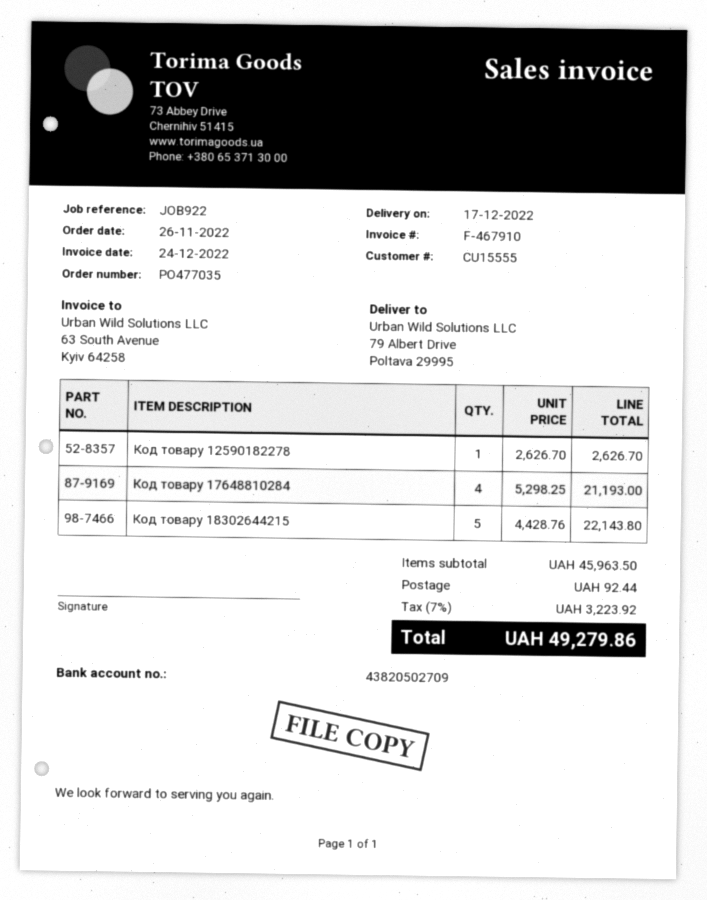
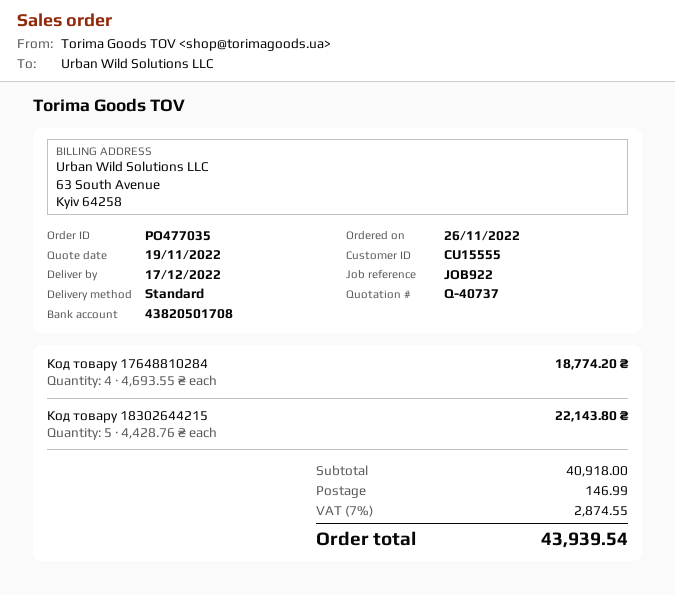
bank account: 43820502709 -> 43820501708
Код товару 12590182278: 1 x 2626.70 = 2626.70 -> none
Код товару 17648810284: 4 x 5298.25 = 21193.00 -> 4 x 4693.55 = 18774.20
subtotal: 45963.50 -> 40918.00
shipping: 92.44 -> 146.99
tax: 7% = 3223.92 -> 7% = 2874.55
total: 49279.86 -> 43939.54

